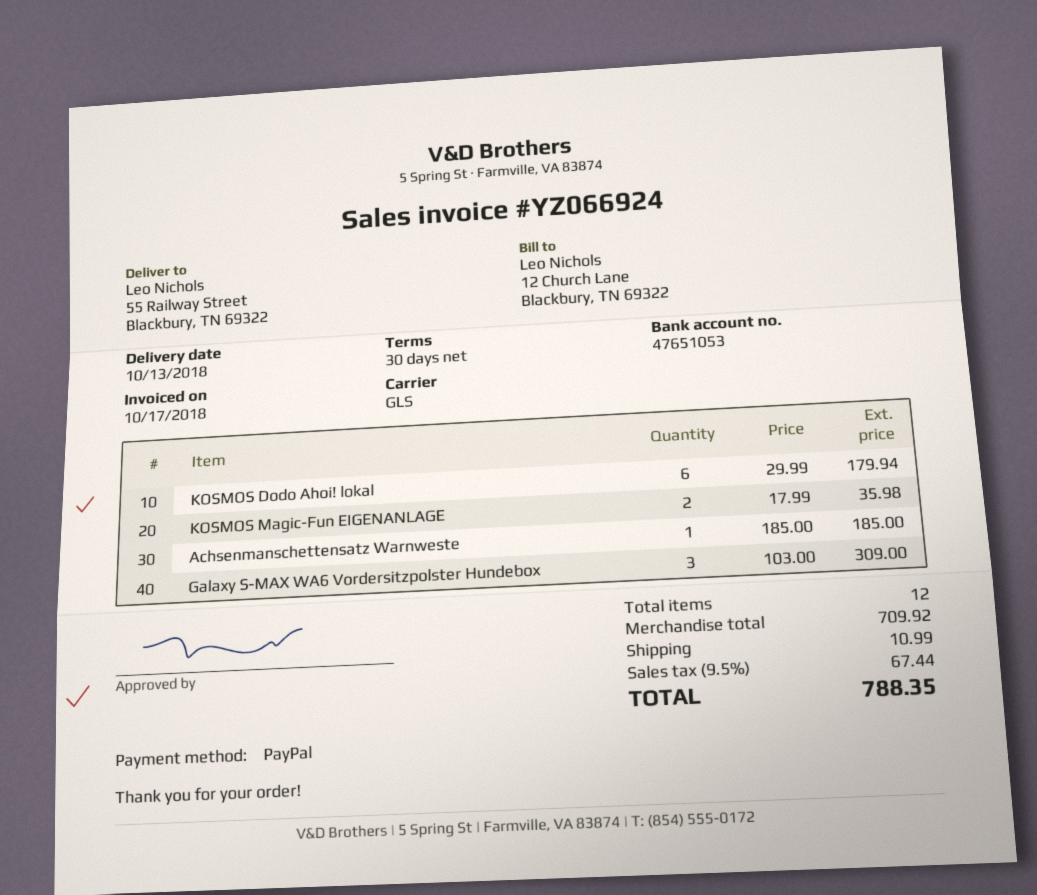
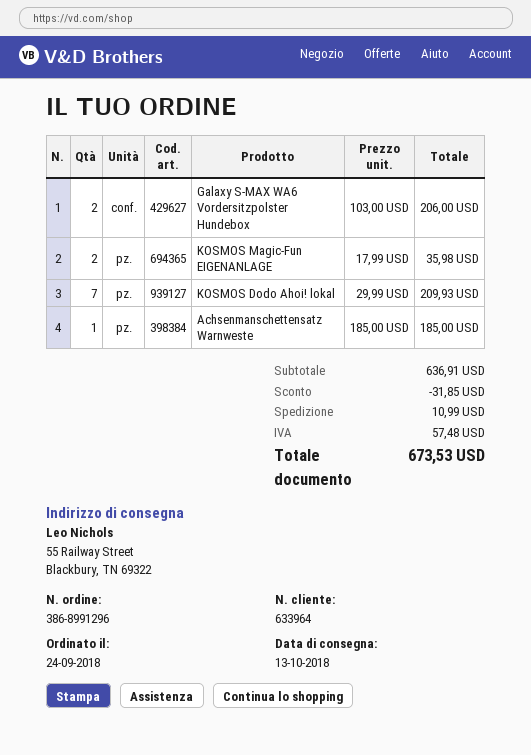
KOSMOS Dodo Ahoi! lokal: 6 x 29.99 = 179.94 -> 7 x 29.99 = 209.93
Galaxy S-MAX WA6 Vordersitzpolster Hundebox: 3 x 103.00 = 309.00 -> 2 x 103.00 = 206.00
subtotal: 709.92 -> 636.91
discount: none -> 31.85
tax: 67.44 -> 57.48
total: 788.35 -> 673.53

